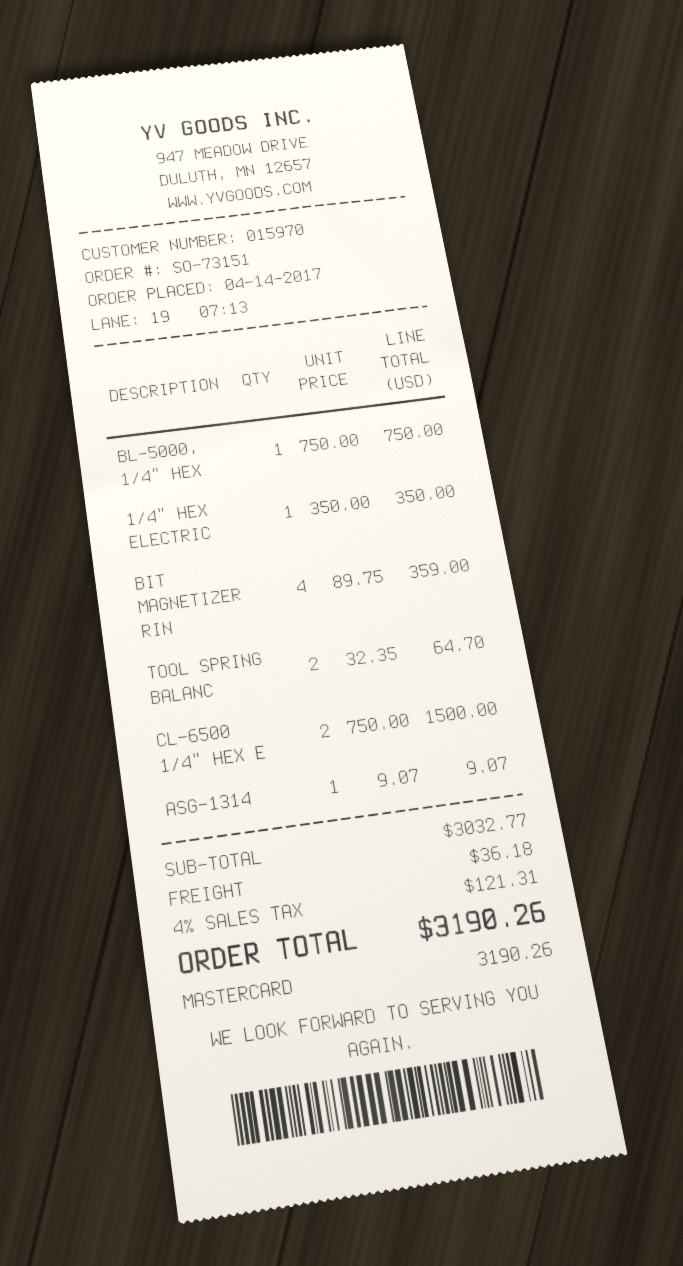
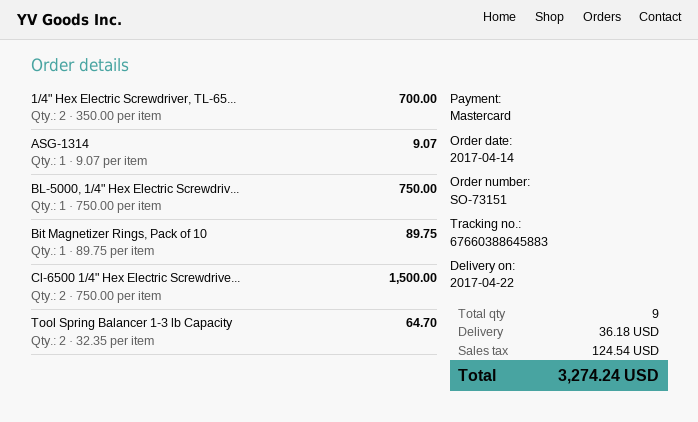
1/4" HEX ELECTRIC: 1 x 350.00 = 350.00 -> 2 x 350.00 = 700.00
BIT MAGNETIZER RIN: 4 x 89.75 = 359.00 -> 1 x 89.75 = 89.75
tax: 121.31 -> 124.54
total: 3190.26 -> 3274.24

